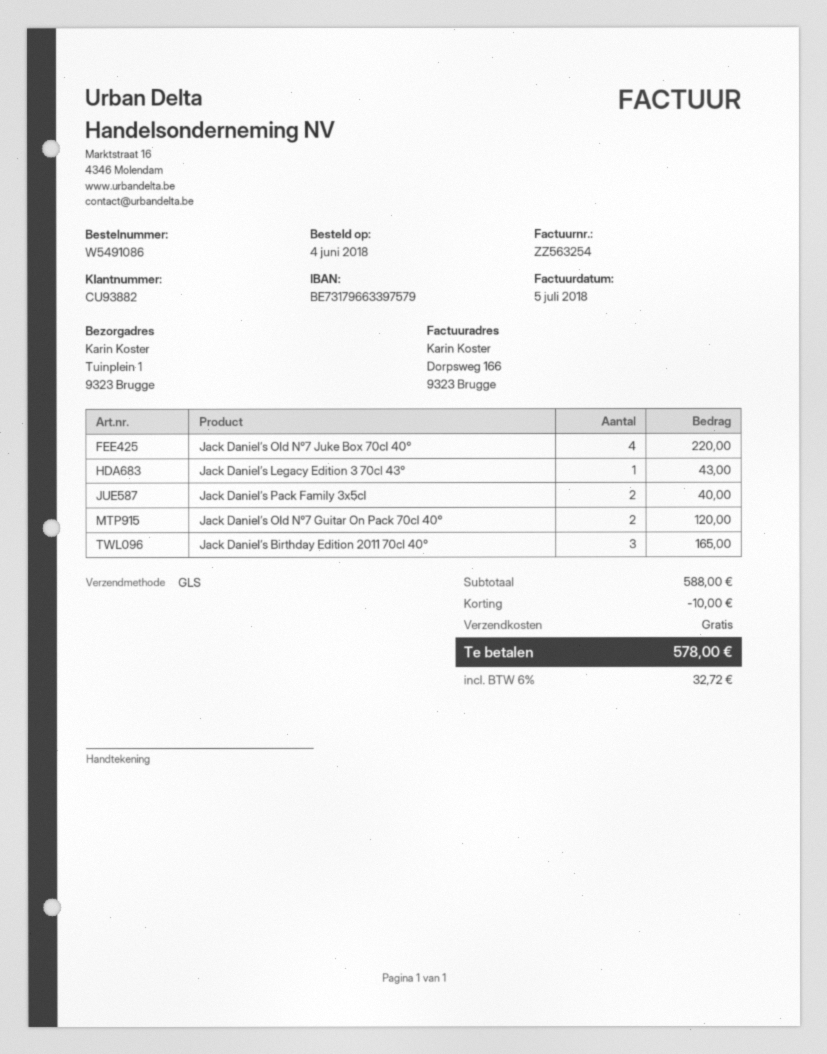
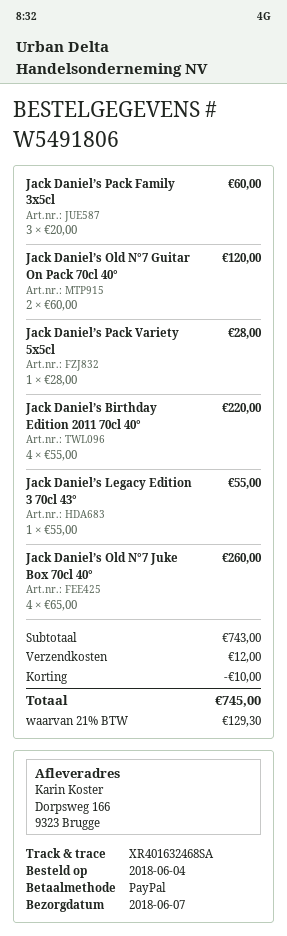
order number: W5491086 -> W5491806
ship to: Tuinplein 1, 9323 Brugge -> Dorpsweg 166, 9323 Brugge
Jack Daniel’s Old N°7 Juke Box 70cl 40°: 4 for 220.00 -> 4 for 260.00
Jack Daniel’s Legacy Edition 3 70cl 43°: 1 for 43.00 -> 1 for 55.00
Jack Daniel’s Pack Family 3x5cl: 2 for 40.00 -> 3 for 60.00
Jack Daniel’s Birthday Edition 2011 70cl 40°: 3 for 165.00 -> 4 for 220.00
Jack Daniel’s Pack Variety 5x5cl: none -> 1 for 28.00
subtotal: 588.00 -> 743.00
shipping: 0.00 -> 12.00
tax: 6% = 32.72 -> 21% = 129.30
total: 578.00 -> 745.00

